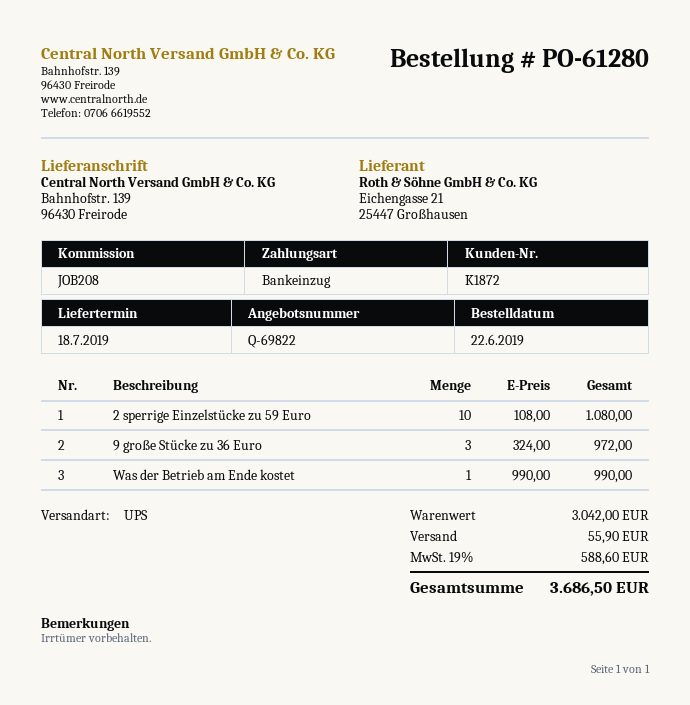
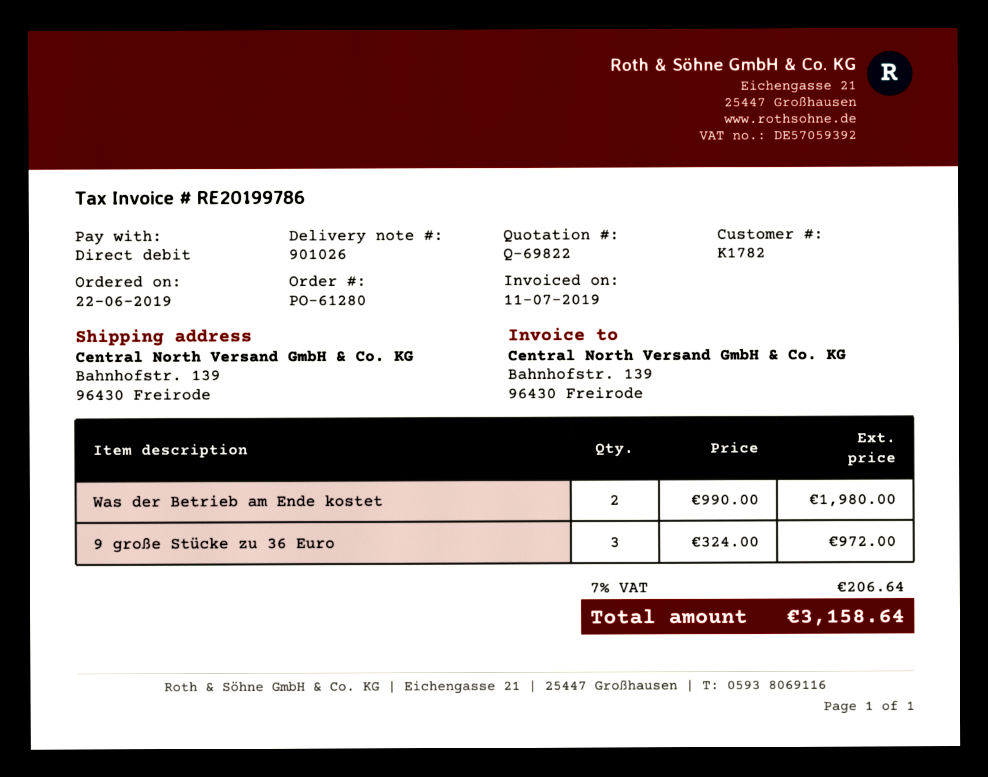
customer number: K1872 -> K1782
2 sperrige Einzelstücke zu 59 Euro: 10 x 108.00 = 1080.00 -> none
Was der Betrieb am Ende kostet: 1 x 990.00 = 990.00 -> 2 x 990.00 = 1980.00
shipping: 55.90 -> none
tax: 19% = 588.60 -> 7% = 206.64
total: 3686.50 -> 3158.64

